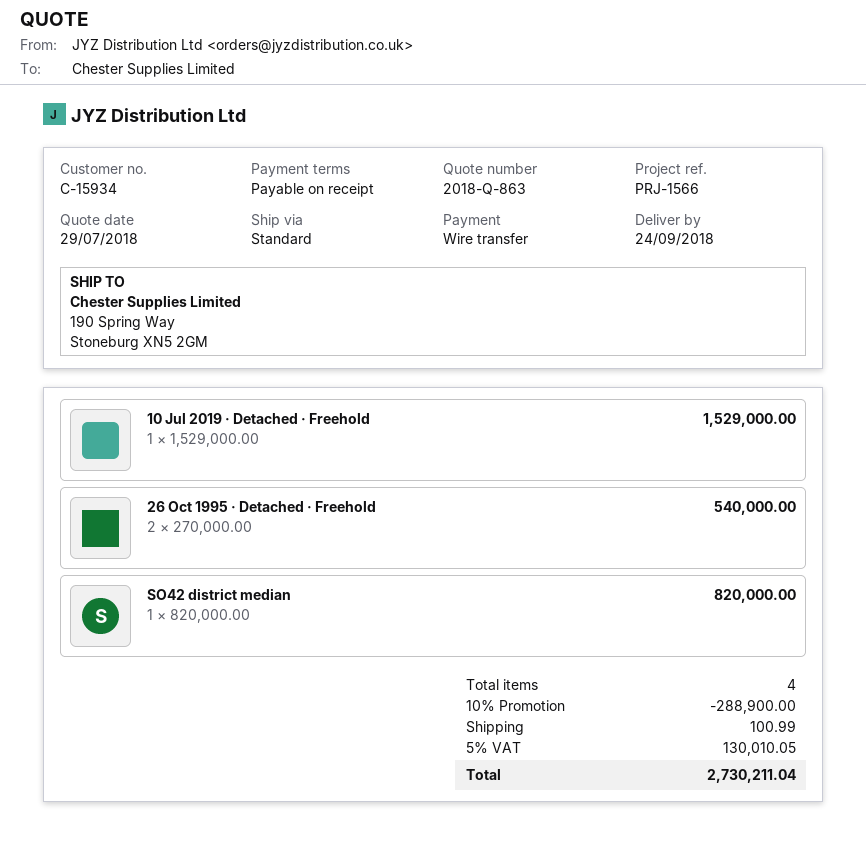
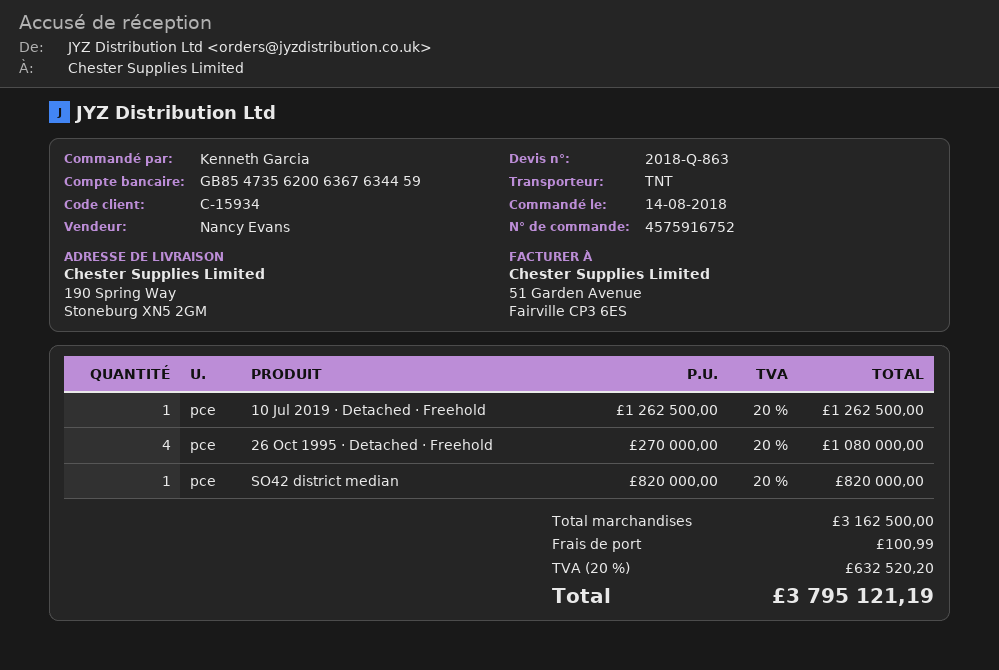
shipping method: standard -> TNT
10 Jul 2019 · Detached · Freehold: 1 x 1529000.00 = 1529000.00 -> 1 x 1262500.00 = 1262500.00
26 Oct 1995 · Detached · Freehold: 2 x 270000.00 = 540000.00 -> 4 x 270000.00 = 1080000.00
discount: 10% = 288900.00 -> none
tax: 5% = 130010.05 -> 20% = 632520.20
total: 2730211.04 -> 3795121.19

